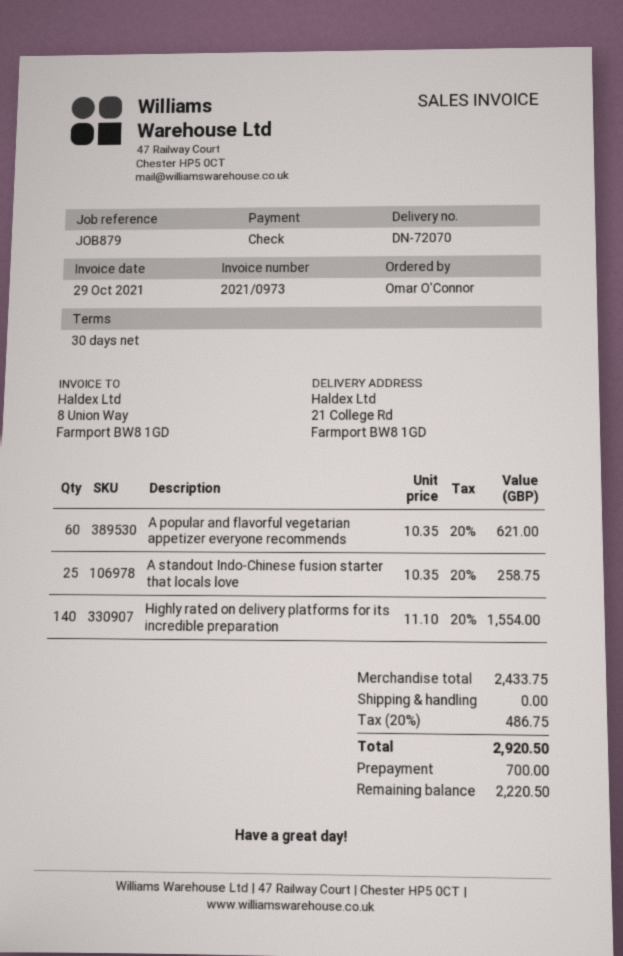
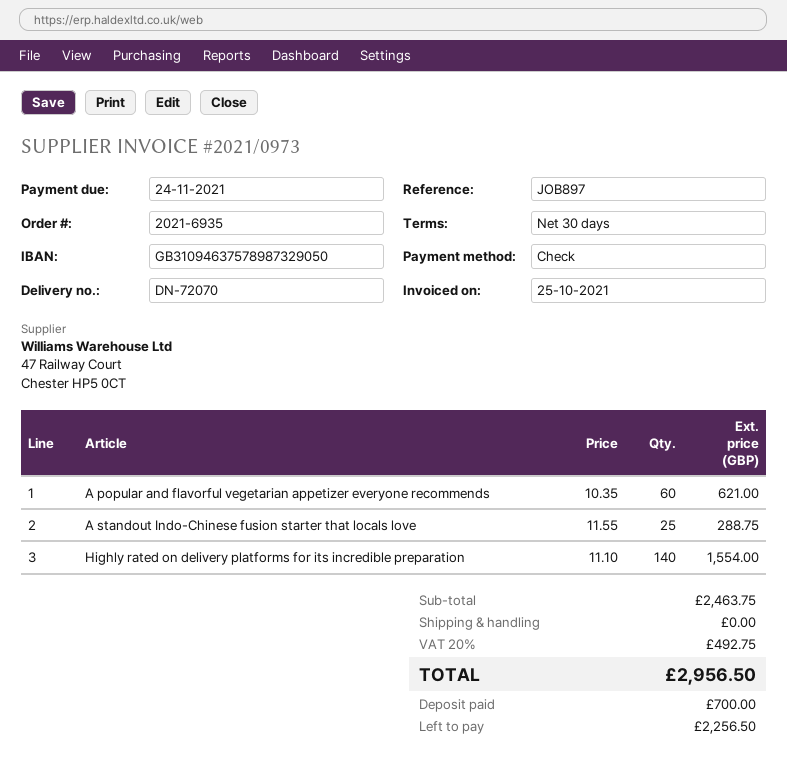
invoice date: 2021-10-29 -> 2021-10-25
reference: JOB879 -> JOB897
A standout Indo-Chinese fusion starter that locals love: 25 x 10.35 = 258.75 -> 25 x 11.55 = 288.75
subtotal: 2433.75 -> 2463.75
tax: 20% = 486.75 -> 20% = 492.75
total: 2920.50 -> 2956.50
balance: 2220.50 -> 2256.50

